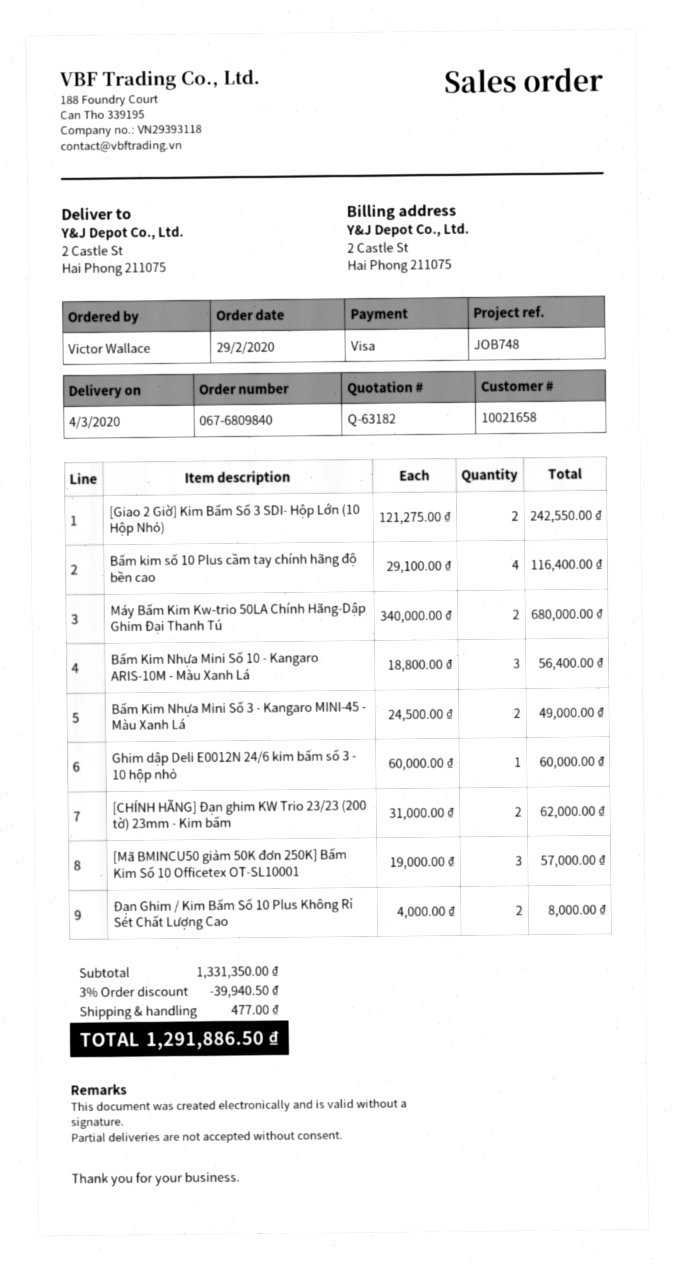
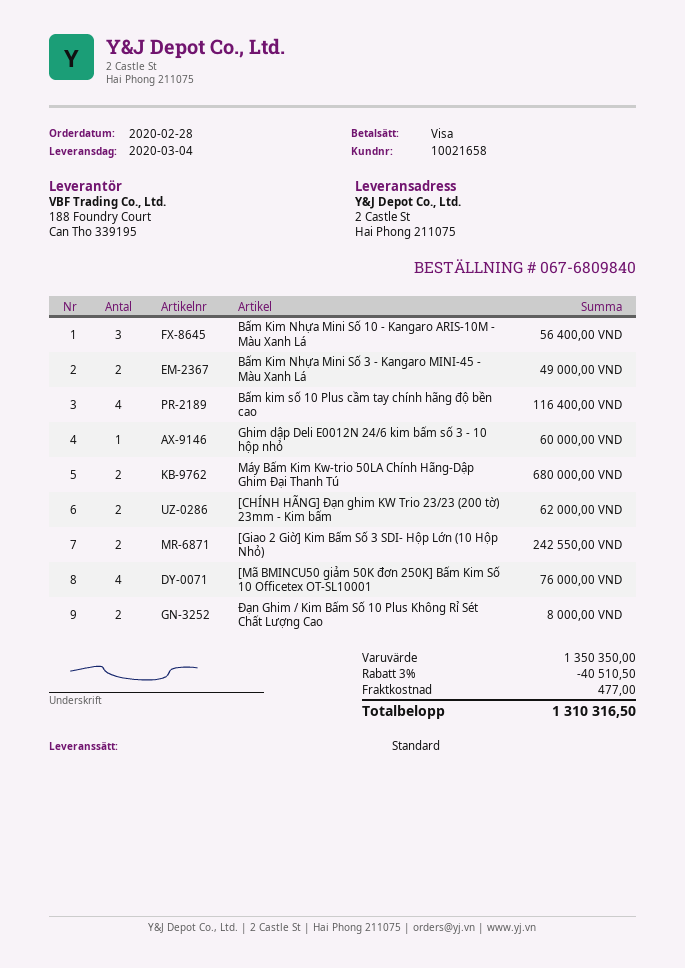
order date: 2020-02-29 -> 2020-02-28
[Mã BMINCU50 giảm 50K đơn 250K] Bấm Kim Số 10 Officetex OT-SL10001: 3 for 57000.00 -> 4 for 76000.00
subtotal: 1331350.00 -> 1350350.00
discount: 3% = 39940.50 -> 3% = 40510.50
total: 1291886.50 -> 1310316.50

